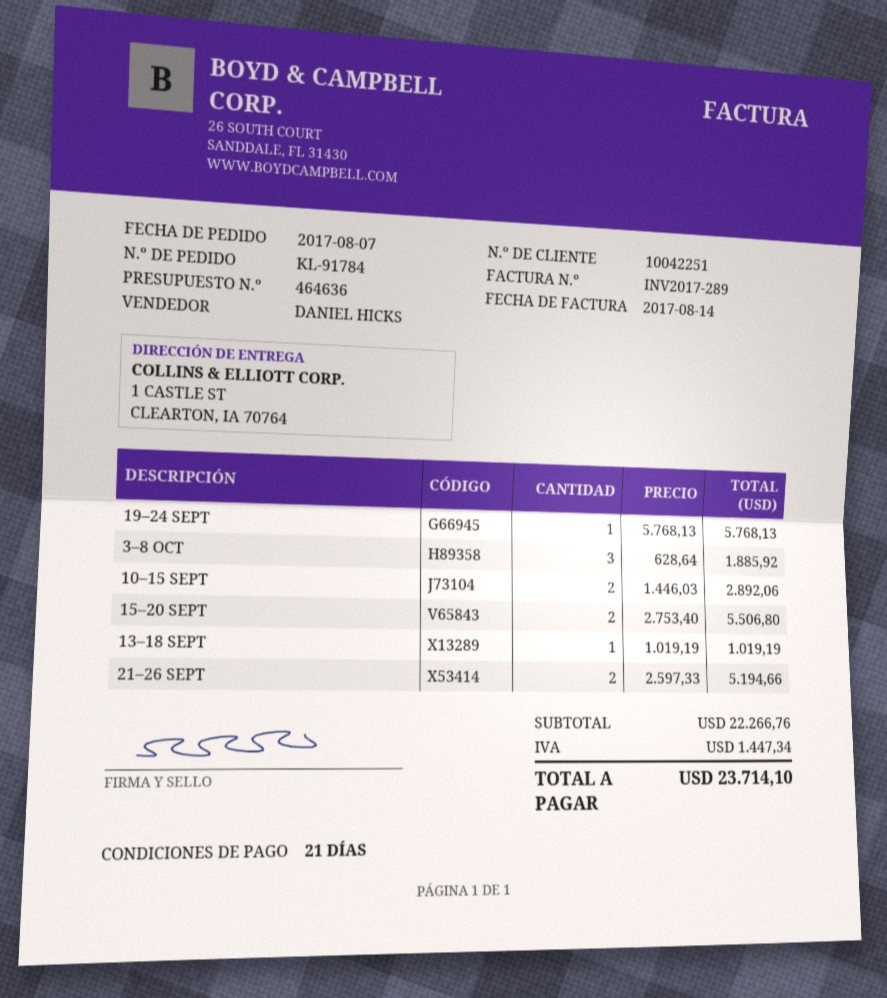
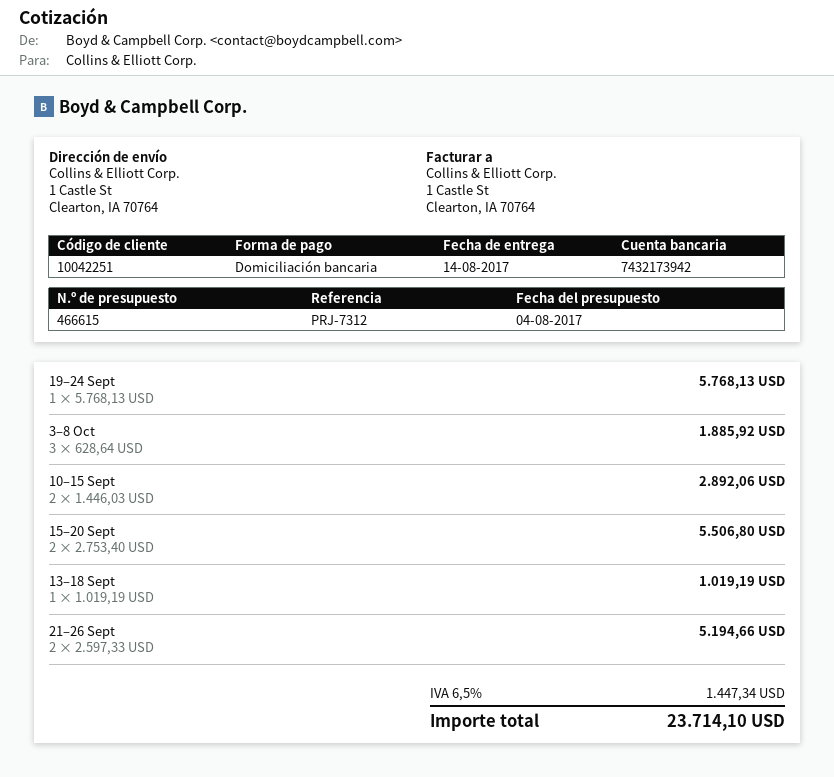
quote number: 464636 -> 466615

